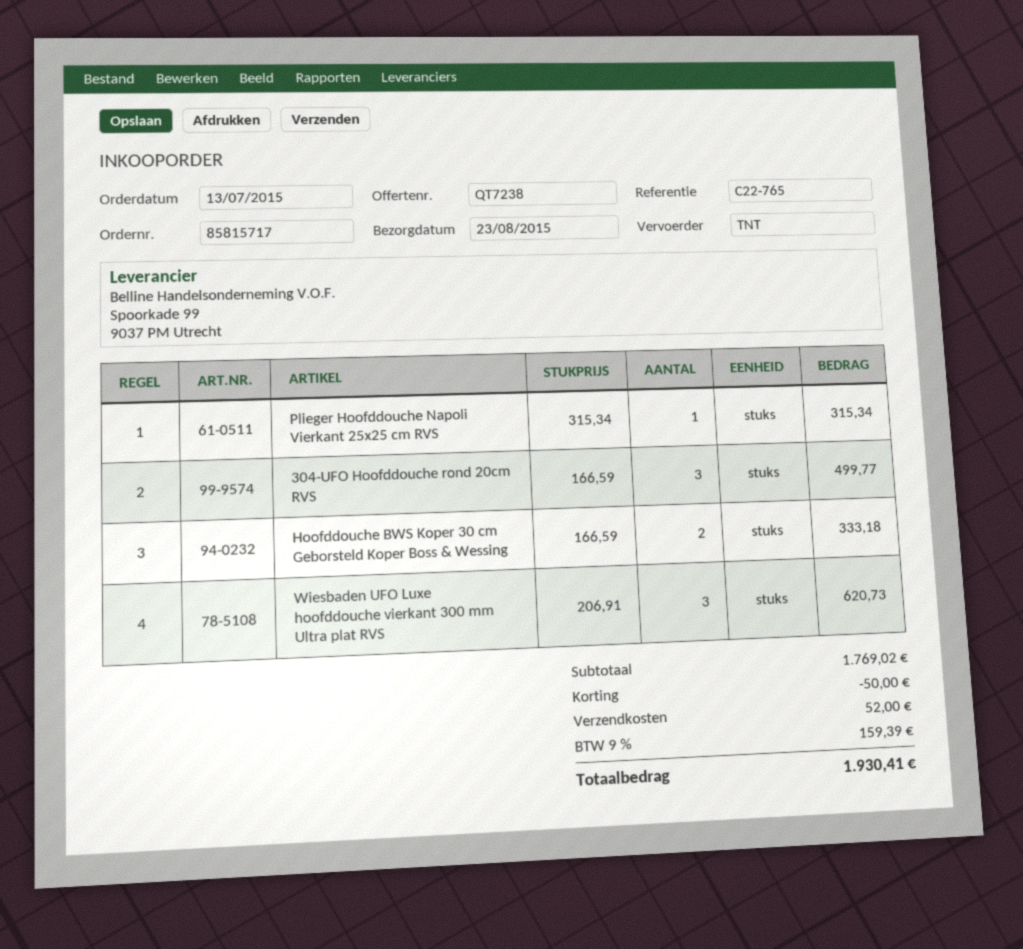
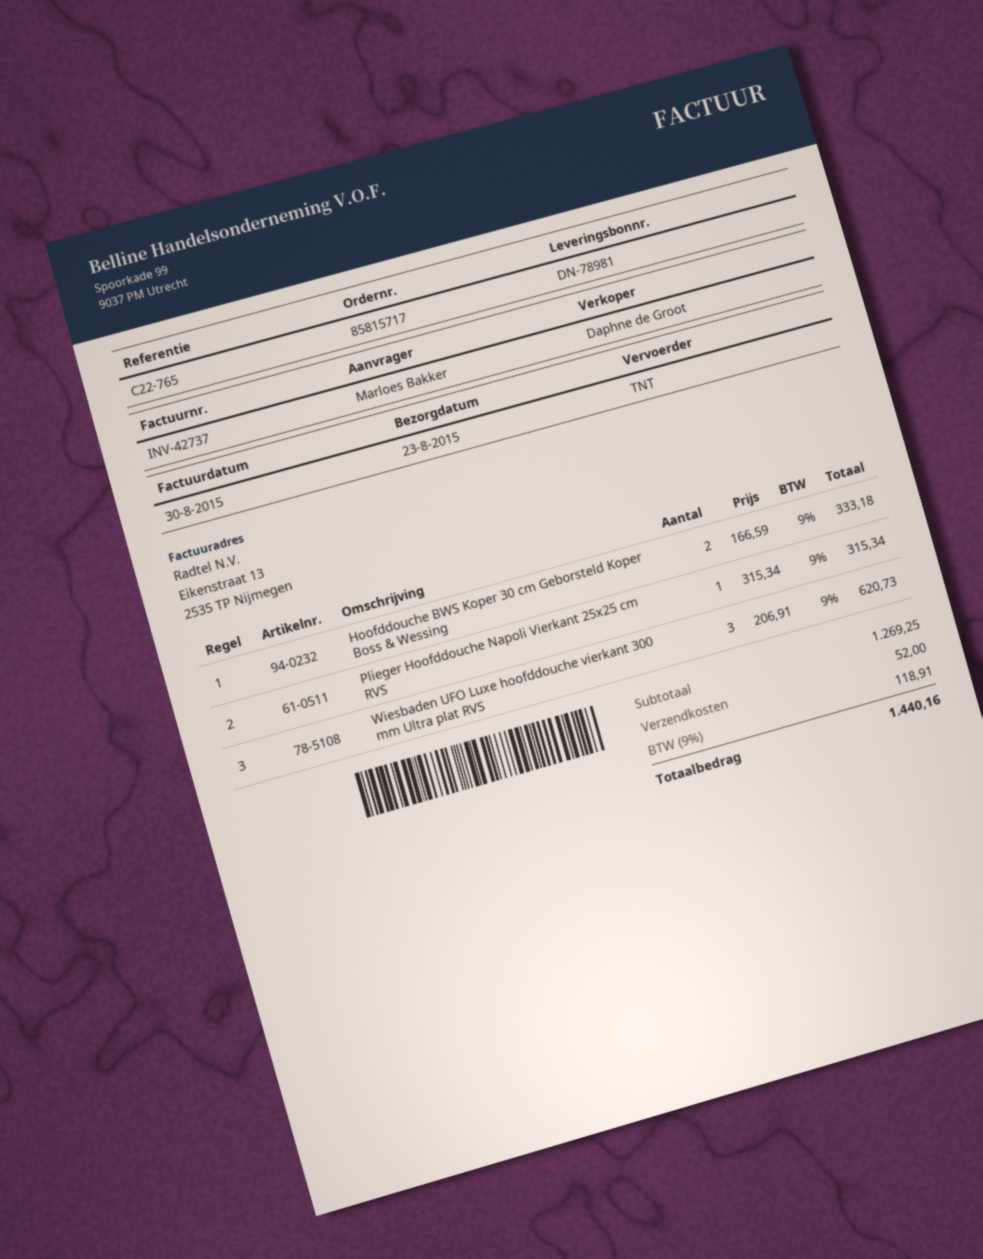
304-UFO Hoofddouche rond 20cm RVS: 3 x 166.59 = 499.77 -> none
subtotal: 1769.02 -> 1269.25
discount: 50.00 -> none
tax: 9% = 159.39 -> 9% = 118.91
total: 1930.41 -> 1440.16

